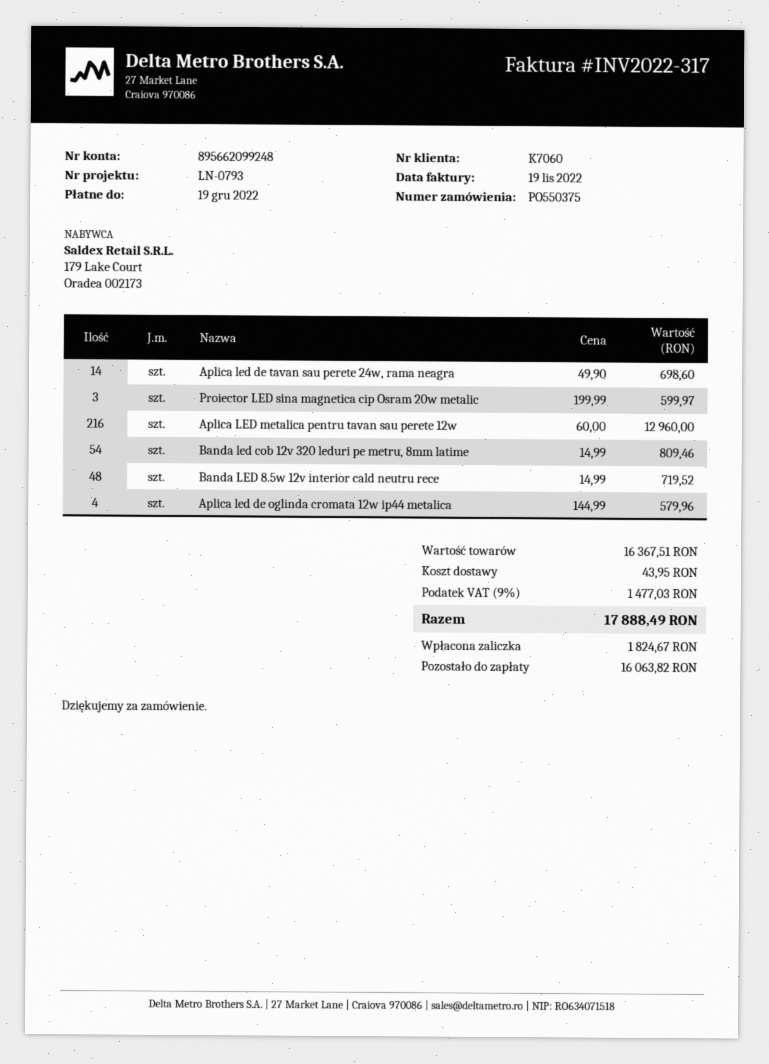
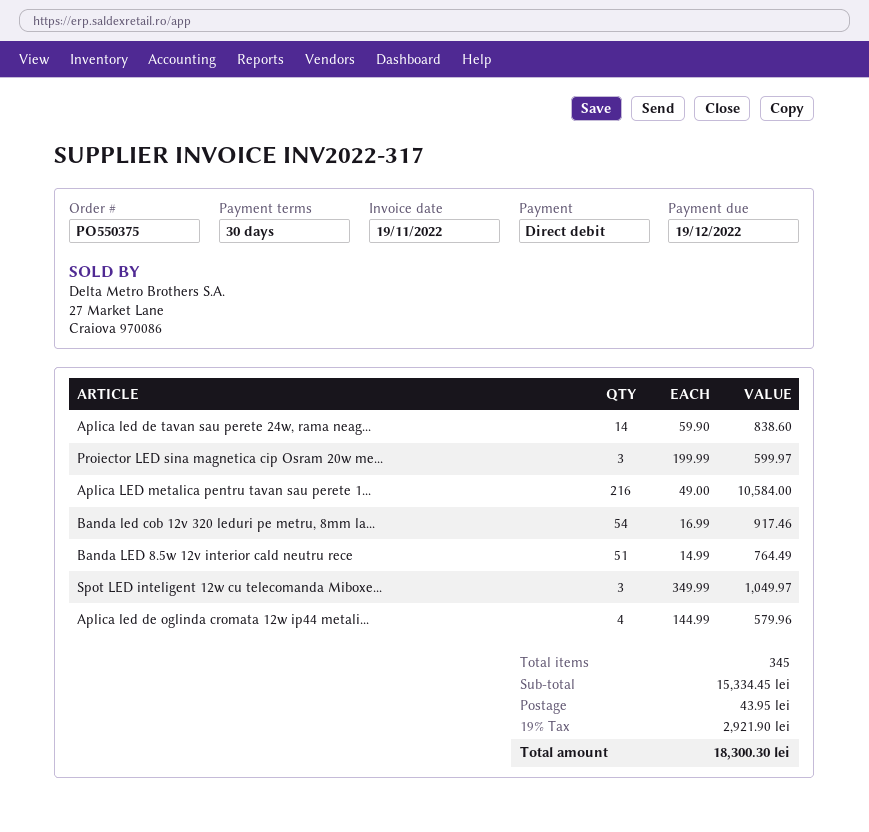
Aplica led de tavan sau perete 24w, rama neagra: 14 x 49.90 = 698.60 -> 14 x 59.90 = 838.60
Aplica LED metalica pentru tavan sau perete 12w: 216 x 60.00 = 12960.00 -> 216 x 49.00 = 10584.00
Banda led cob 12v 320 leduri pe metru, 8mm latime: 54 x 14.99 = 809.46 -> 54 x 16.99 = 917.46
Banda LED 8.5w 12v interior cald neutru rece: 48 x 14.99 = 719.52 -> 51 x 14.99 = 764.49
Spot LED inteligent 12w cu telecomanda Miboxe...: none -> 3 x 349.99 = 1049.97
subtotal: 16367.51 -> 15334.45
tax: 9% = 1477.03 -> 19% = 2921.90
total: 17888.49 -> 18300.30

